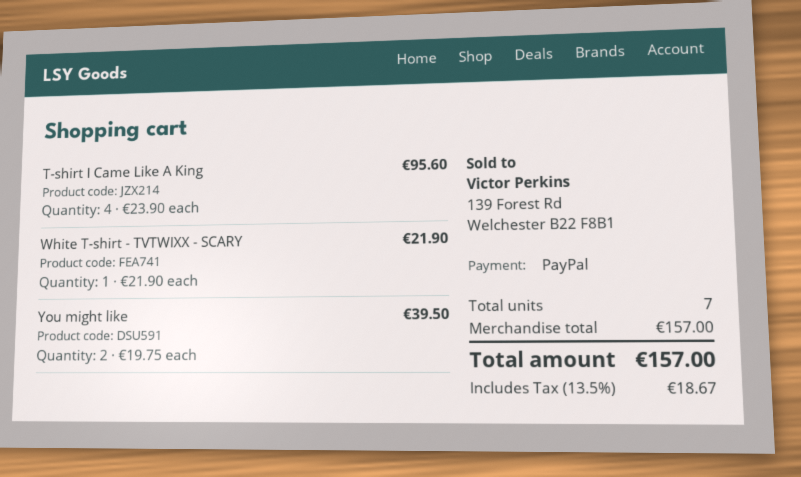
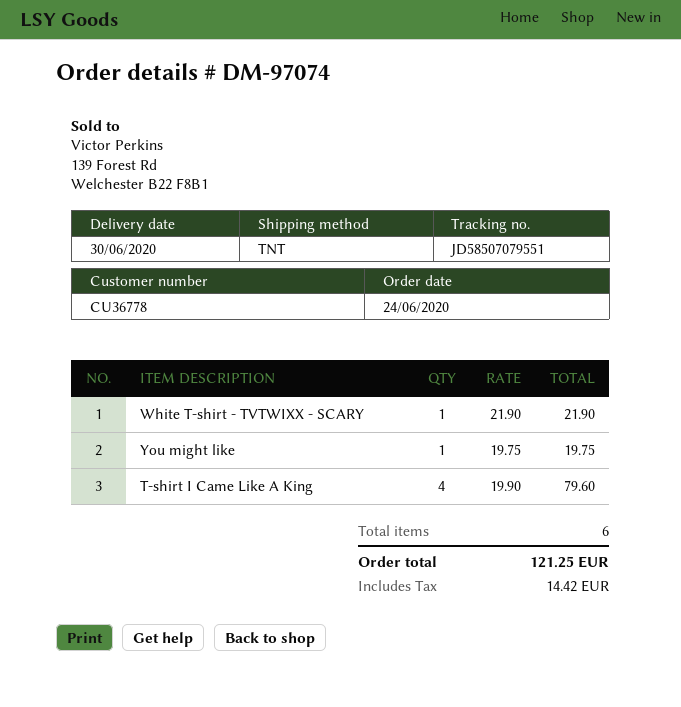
T-shirt I Came Like A King: 4 x 23.90 = 95.60 -> 4 x 19.90 = 79.60
You might like: 2 x 19.75 = 39.50 -> 1 x 19.75 = 19.75
total quantity: 7 -> 6
tax: 18.67 -> 14.42
total: 157.00 -> 121.25

